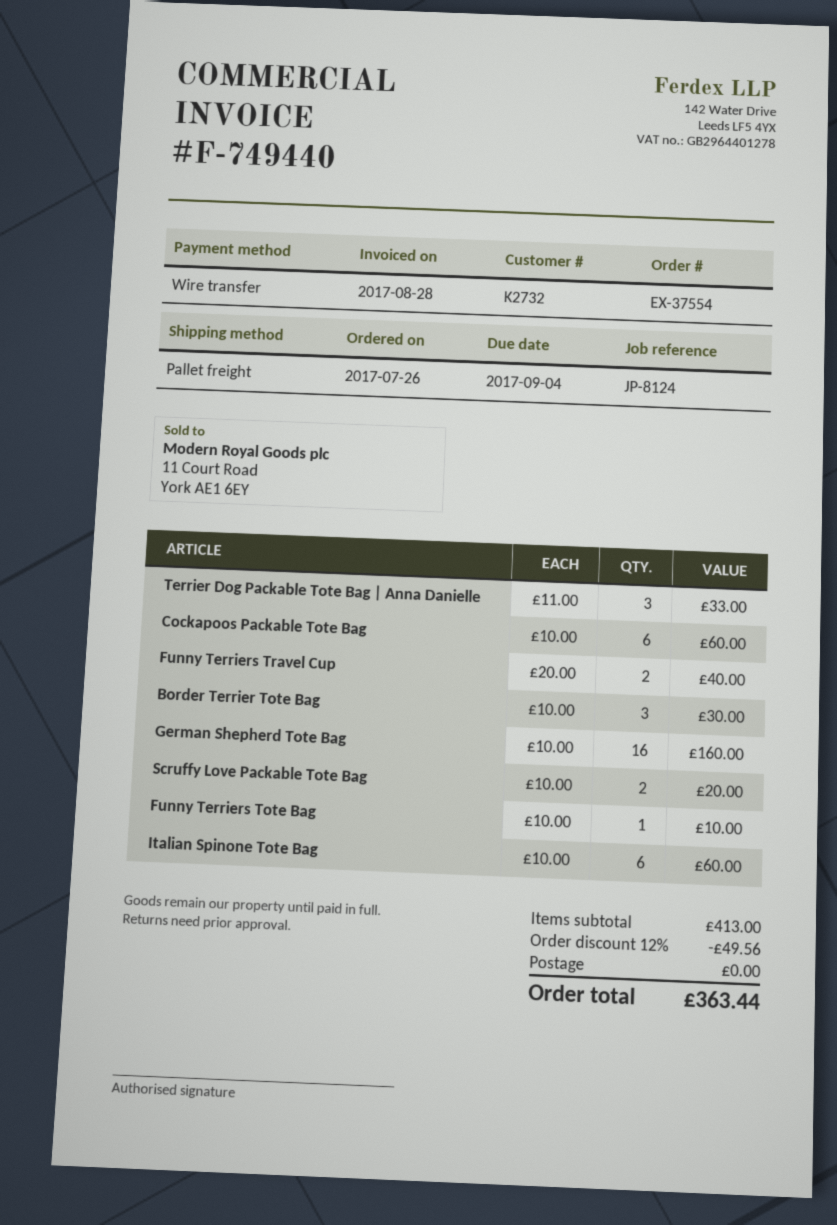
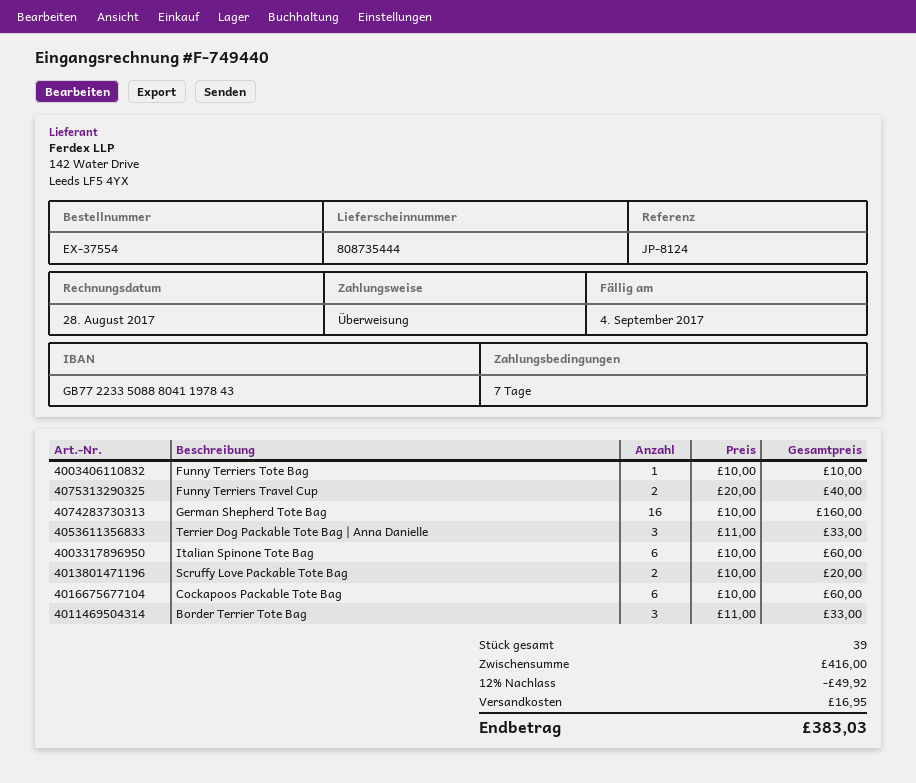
Border Terrier Tote Bag: 3 x 10.00 = 30.00 -> 3 x 11.00 = 33.00
subtotal: 413.00 -> 416.00
discount: 12% = 49.56 -> 12% = 49.92
shipping: 0.00 -> 16.95
total: 363.44 -> 383.03

